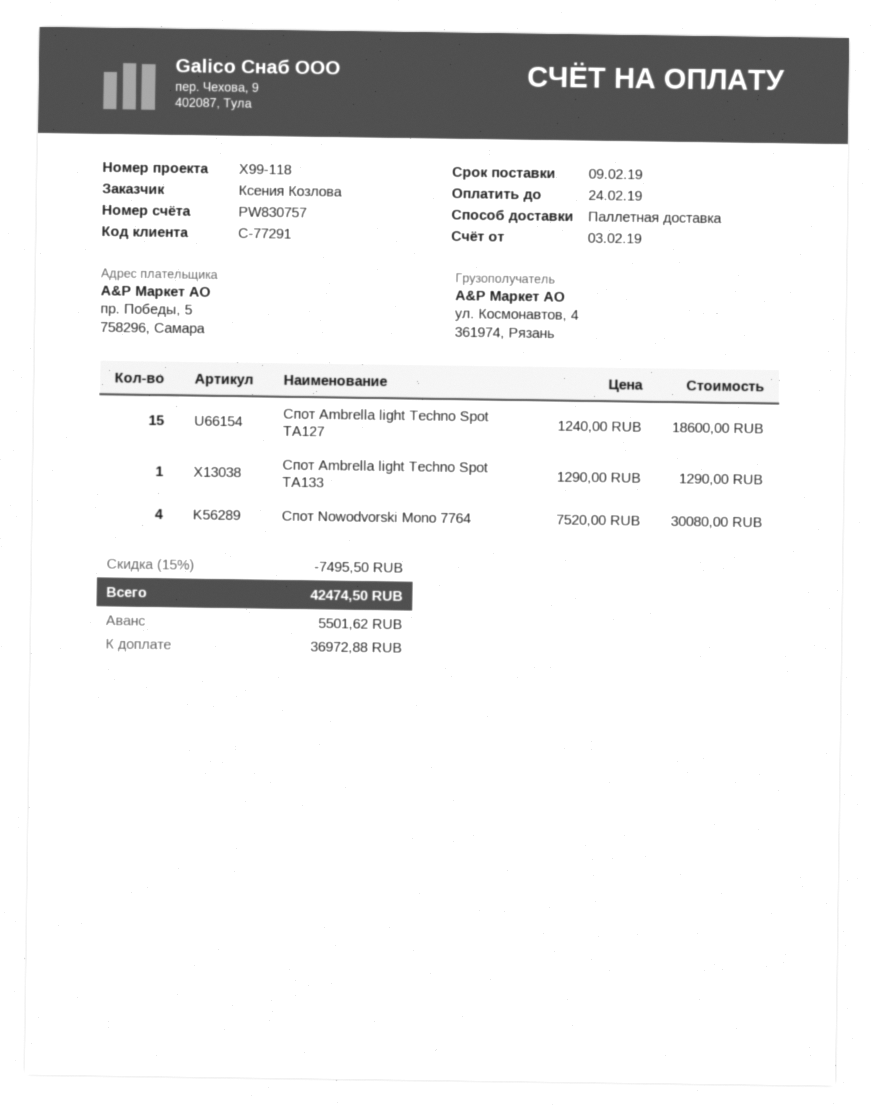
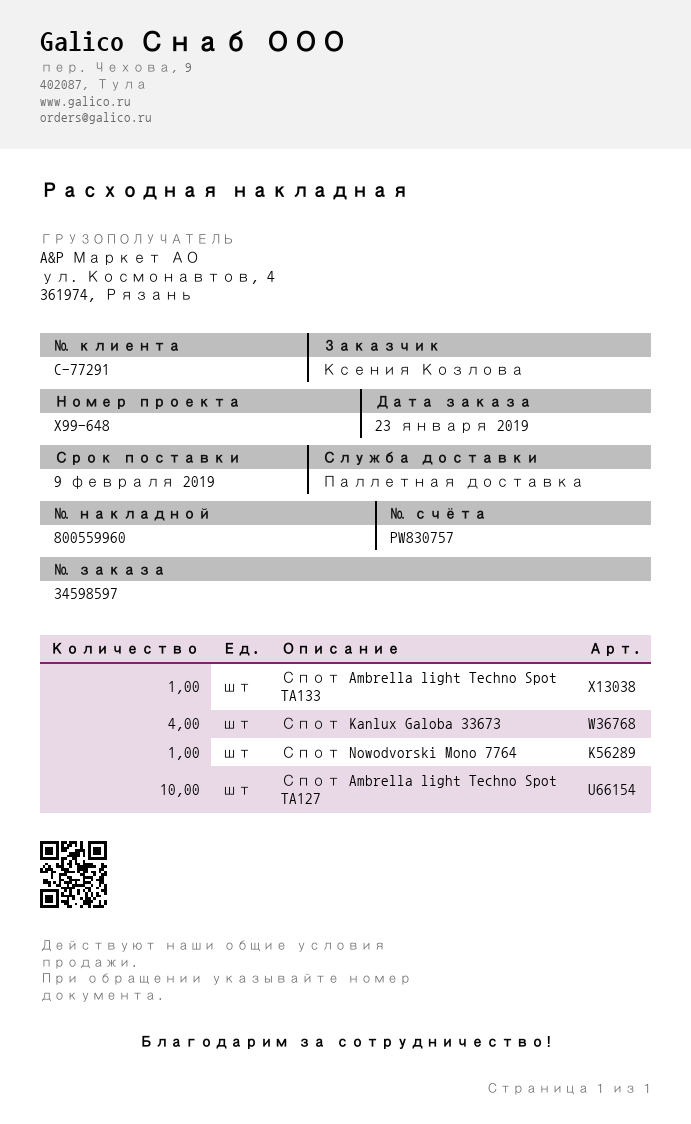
reference: X99-118 -> X99-648
Спот Ambrella light Techno Spot TA127: 15 -> 10
Спот Nowodvorski Mono 7764: 4 -> 1
Спот Kanlux Galoba 33673: none -> 4

